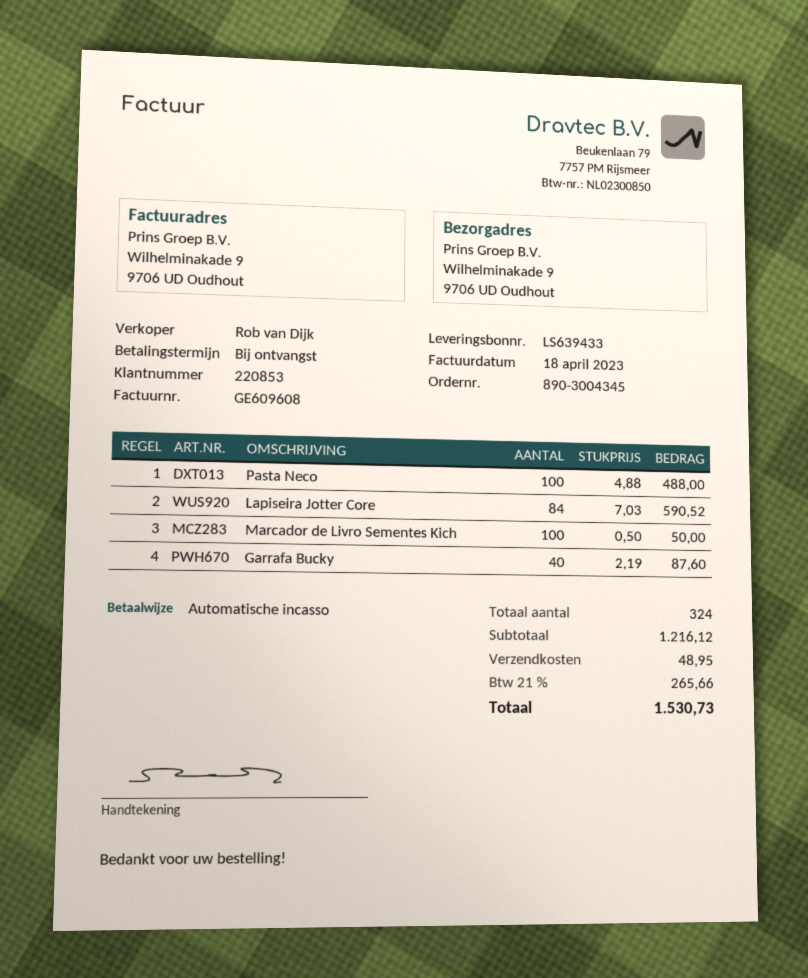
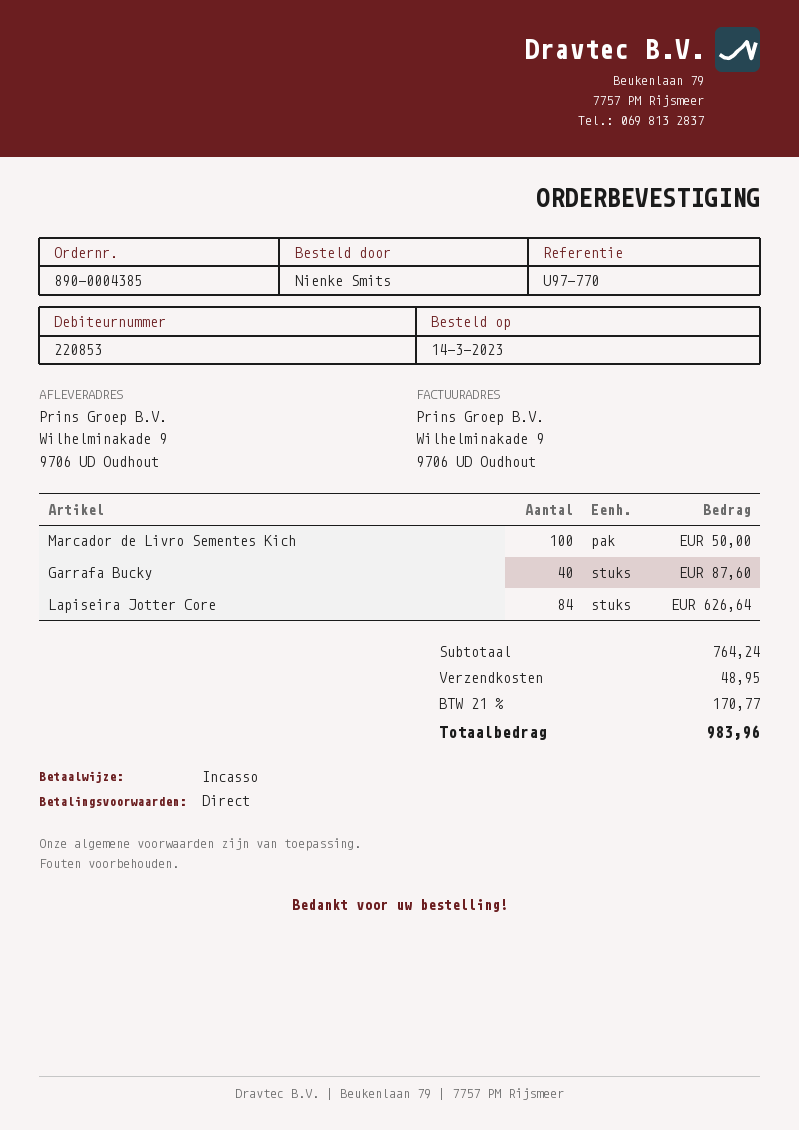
order number: 890-3004345 -> 890-0004385
Pasta Neco: 100 for 488.00 -> none
Lapiseira Jotter Core: 84 for 590.52 -> 84 for 626.64
subtotal: 1216.12 -> 764.24
tax: 21% = 265.66 -> 21% = 170.77
total: 1530.73 -> 983.96

